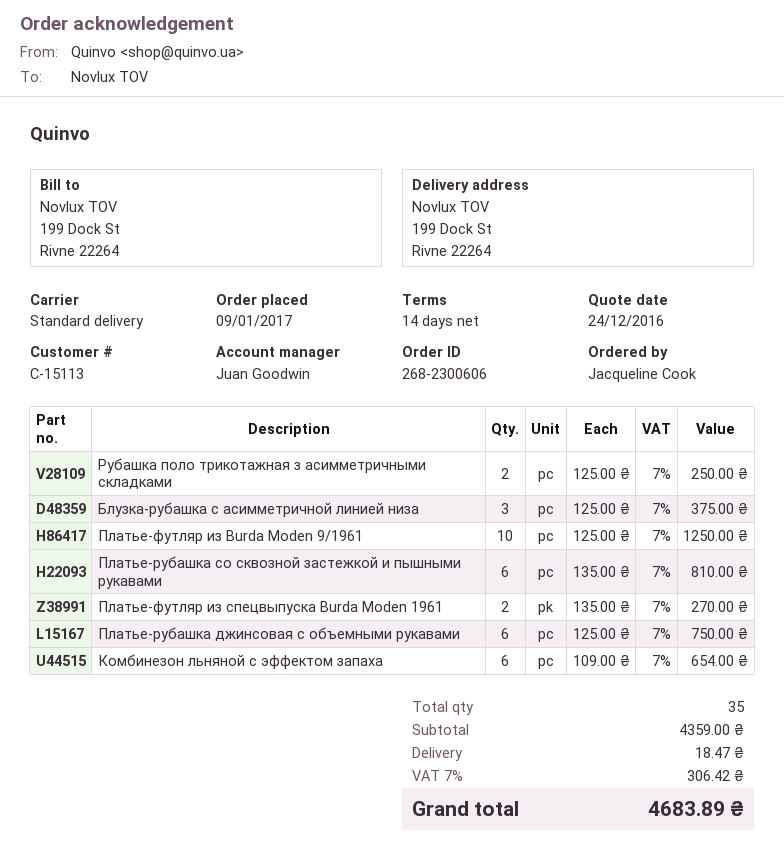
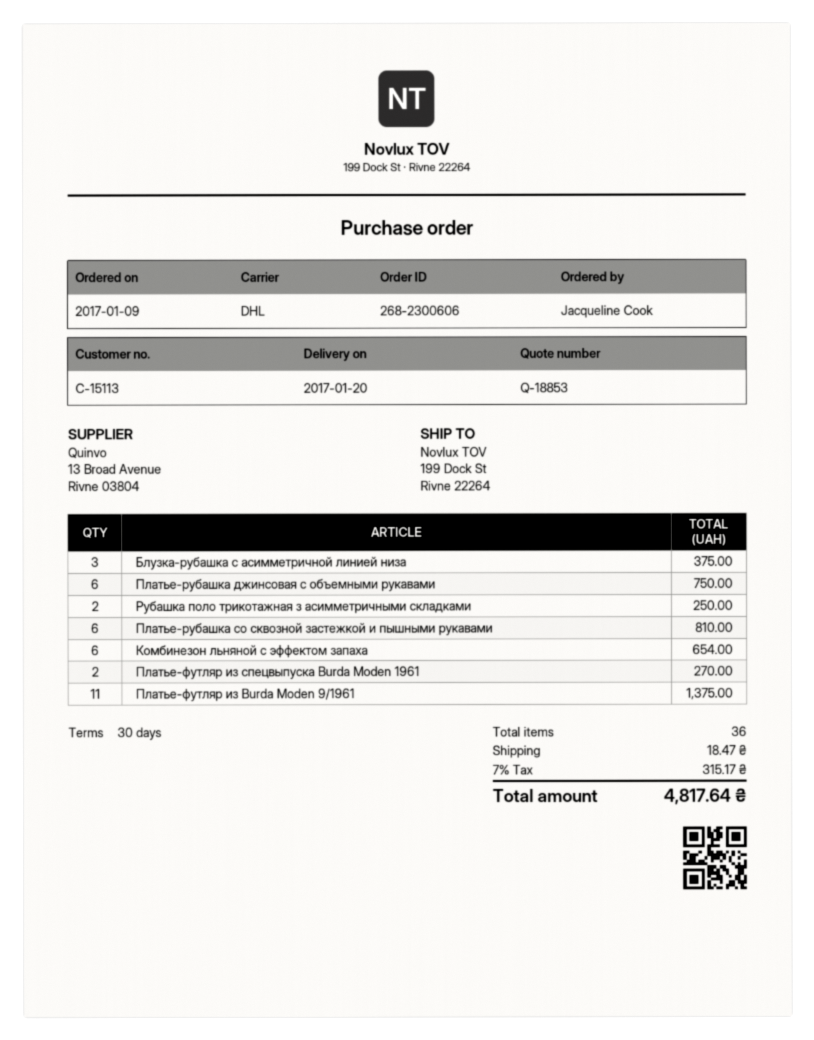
payment terms: 14 days -> 30 days
shipping method: standard -> DHL
Платье-футляр из Burda Moden 9/1961: 10 for 1250.00 -> 11 for 1375.00
total quantity: 35 -> 36
tax: 7% = 306.42 -> 7% = 315.17
total: 4683.89 -> 4817.64

